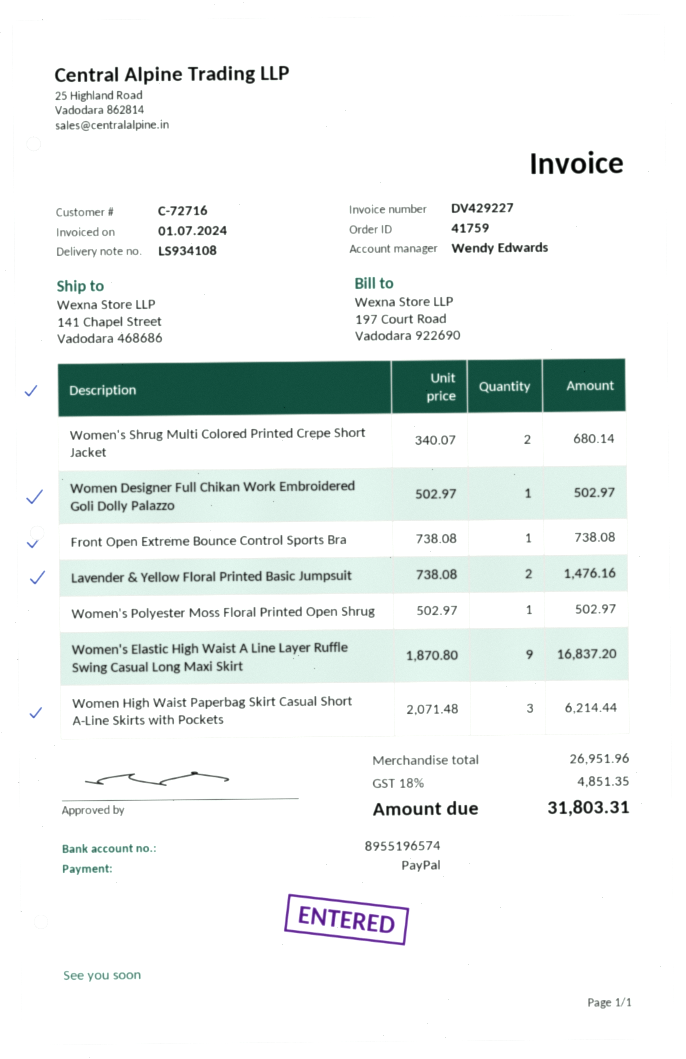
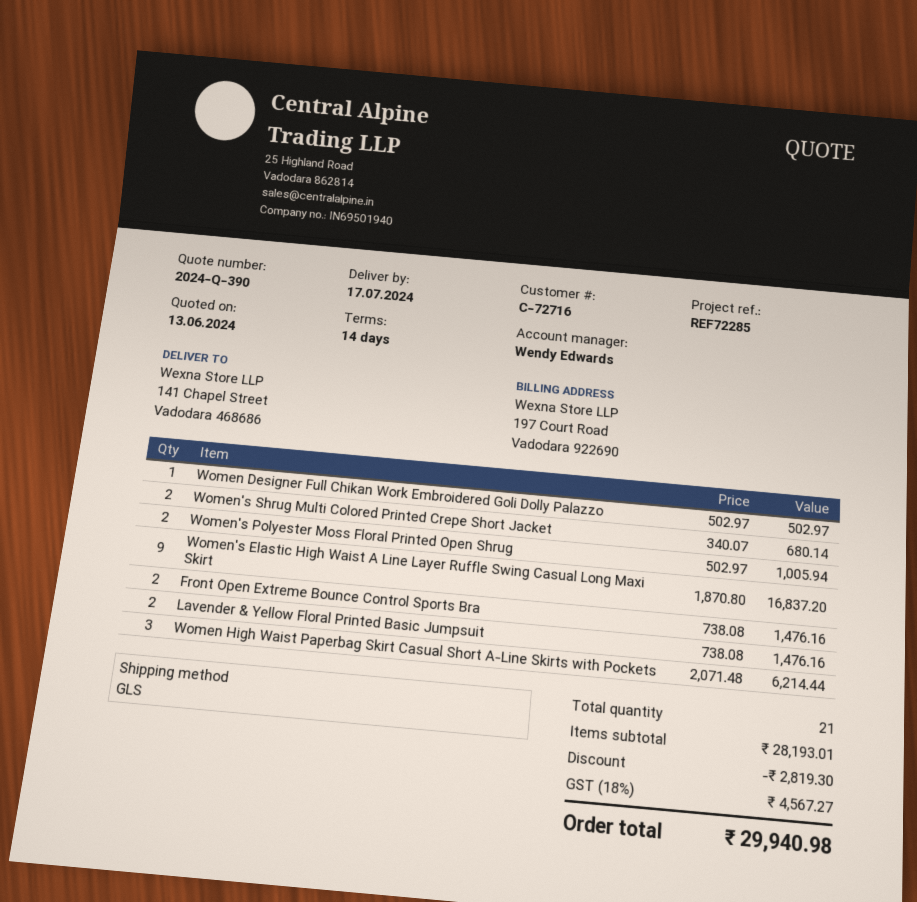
Front Open Extreme Bounce Control Sports Bra: 1 x 738.08 = 738.08 -> 2 x 738.08 = 1476.16
Women's Polyester Moss Floral Printed Open Shrug: 1 x 502.97 = 502.97 -> 2 x 502.97 = 1005.94
subtotal: 26951.96 -> 28193.01
discount: none -> 2819.30
tax: 18% = 4851.35 -> 18% = 4567.27
total: 31803.31 -> 29940.98

